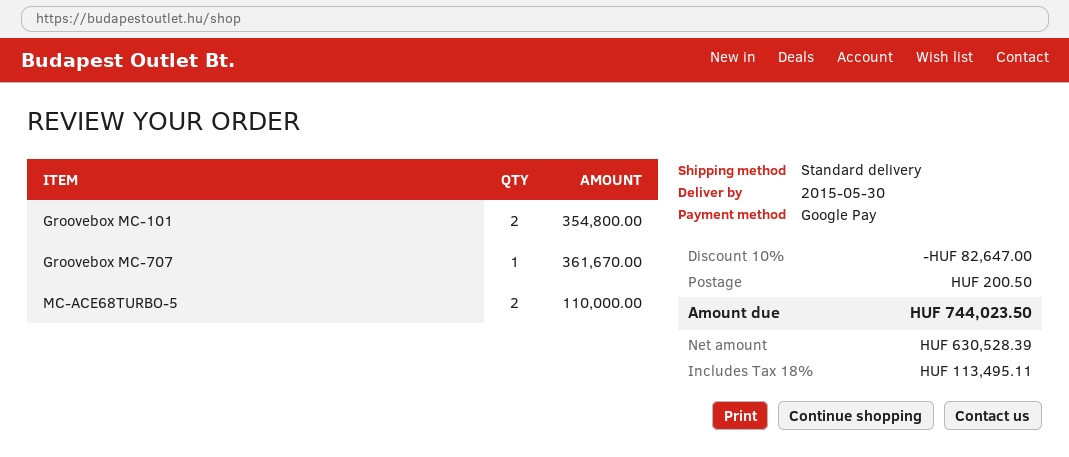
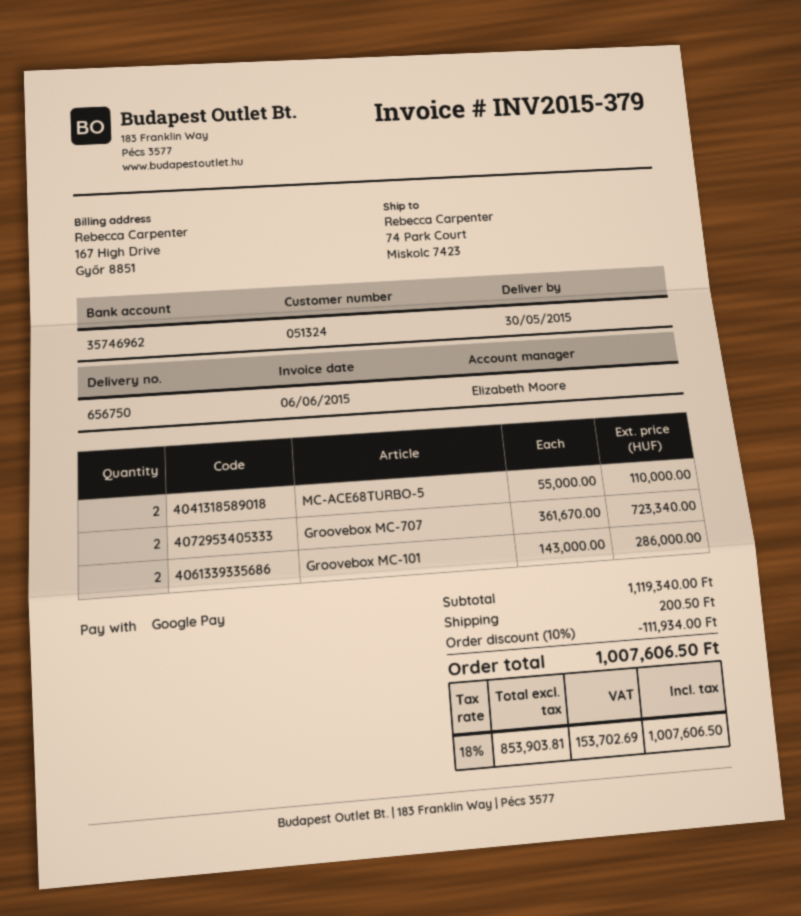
Groovebox MC-101: 2 for 354800.00 -> 2 for 286000.00
Groovebox MC-707: 1 for 361670.00 -> 2 for 723340.00
discount: 10% = 82647.00 -> 10% = 111934.00
net: 630528.39 -> 853903.81
tax: 18% = 113495.11 -> 18% = 153702.69
total: 744023.50 -> 1007606.50

